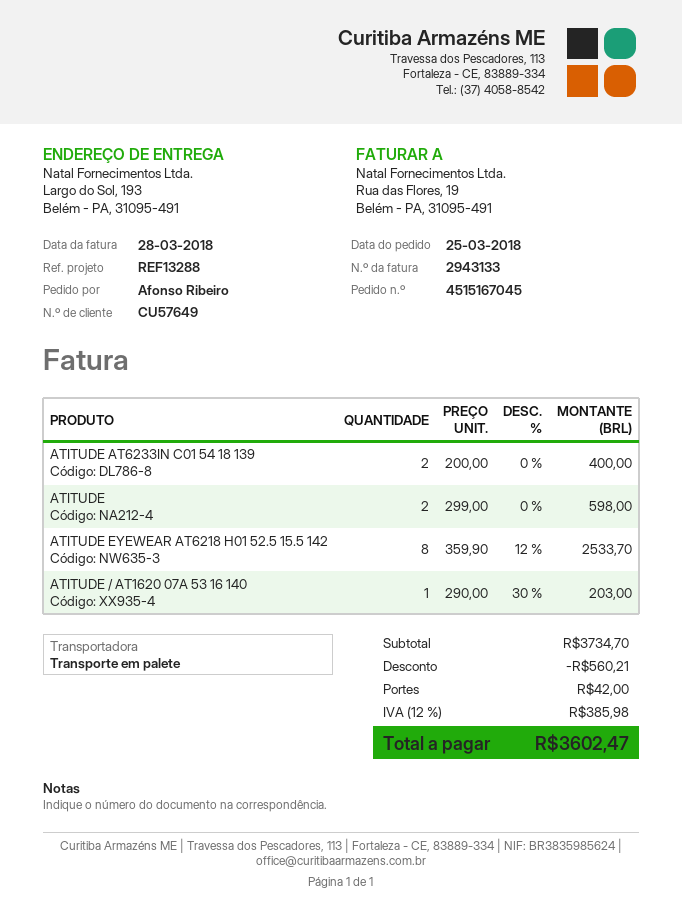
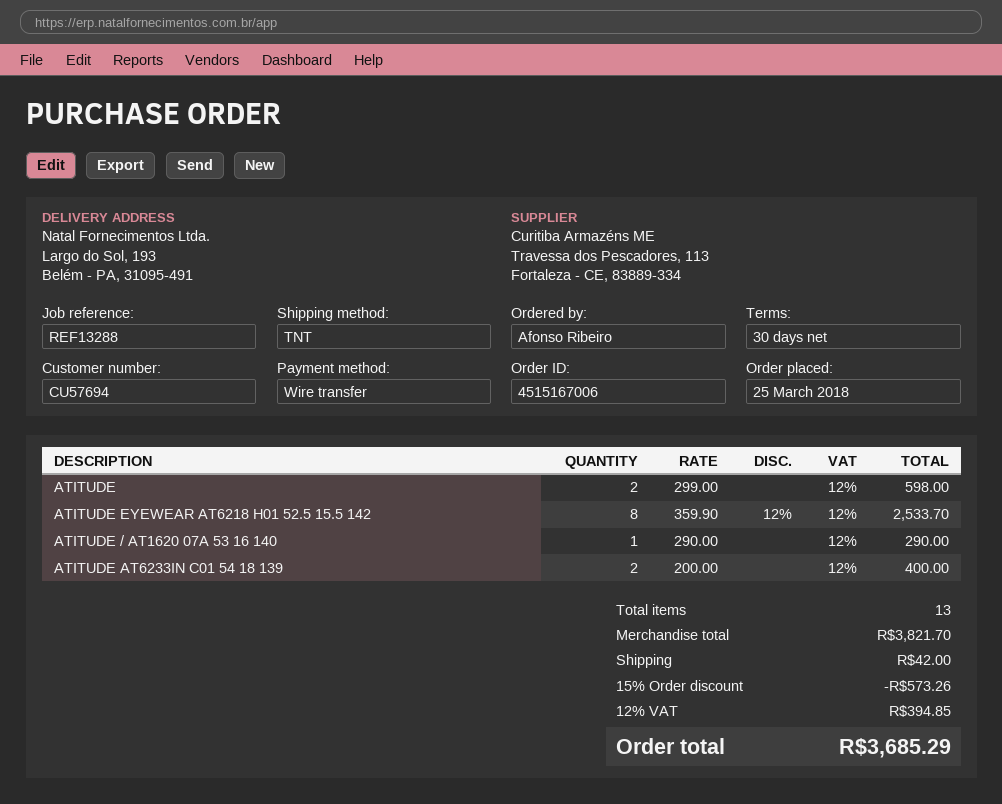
order number: 4515167045 -> 4515167006
customer number: CU57649 -> CU57694
shipping method: pallet freight -> TNT
ATITUDE / AT1620 07A 53 16 140: 1 x 290.00 - 30% = 203.00 -> 1 x 290.00 = 290.00
subtotal: 3734.70 -> 3821.70
discount: 560.21 -> 573.26
tax: 12% = 385.98 -> 12% = 394.85
total: 3602.47 -> 3685.29

